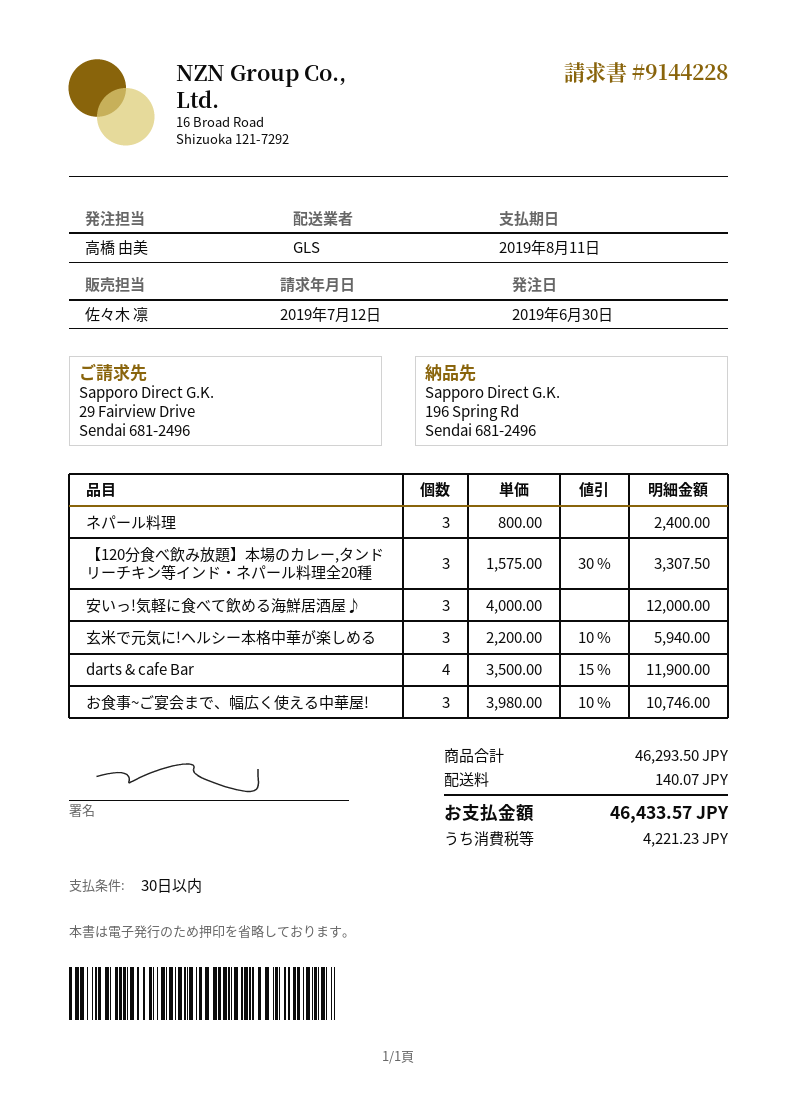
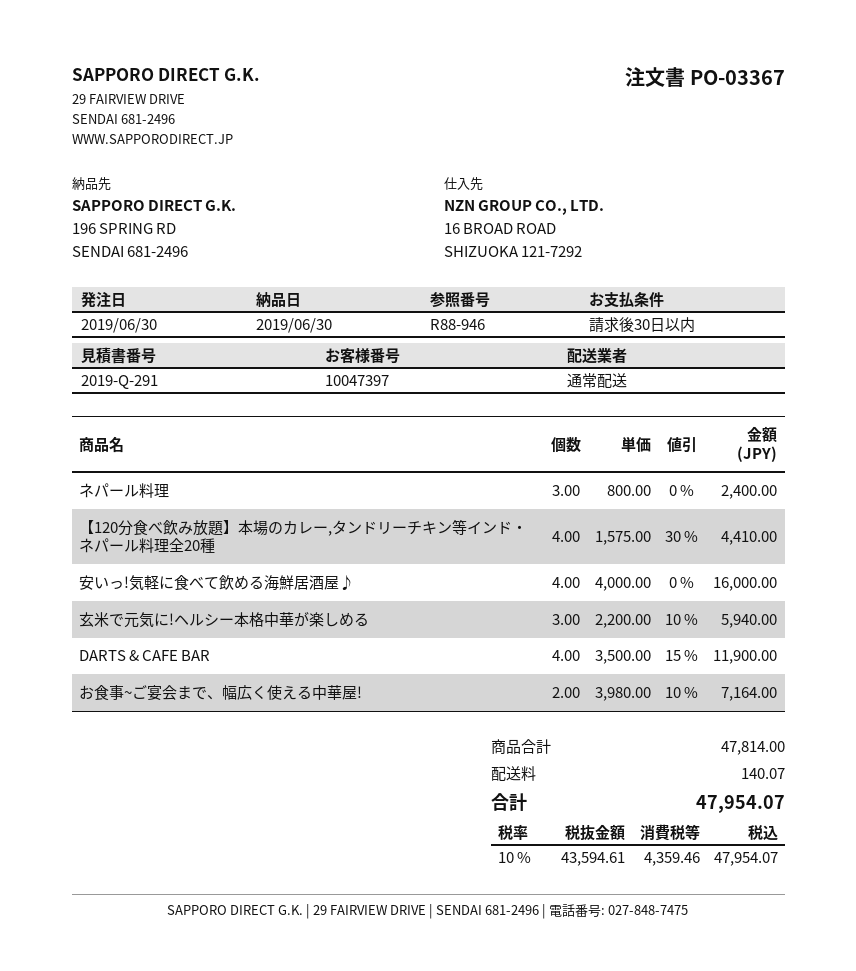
shipping method: GLS -> standard
【120分食べ飲み放題】本場のカレー,タンドリーチキン等インド・ネパール料理全20種: 3 x 1575.00 - 30% = 3307.50 -> 4 x 1575.00 - 30% = 4410.00
安いっ!気軽に食べて飲める海鮮居酒屋♪: 3 x 4000.00 = 12000.00 -> 4 x 4000.00 = 16000.00
お食事~ご宴会まで、幅広く使える中華屋!: 3 x 3980.00 - 10% = 10746.00 -> 2 x 3980.00 - 10% = 7164.00
subtotal: 46293.50 -> 47814.00
tax: 4221.23 -> 4359.46
total: 46433.57 -> 47954.07

